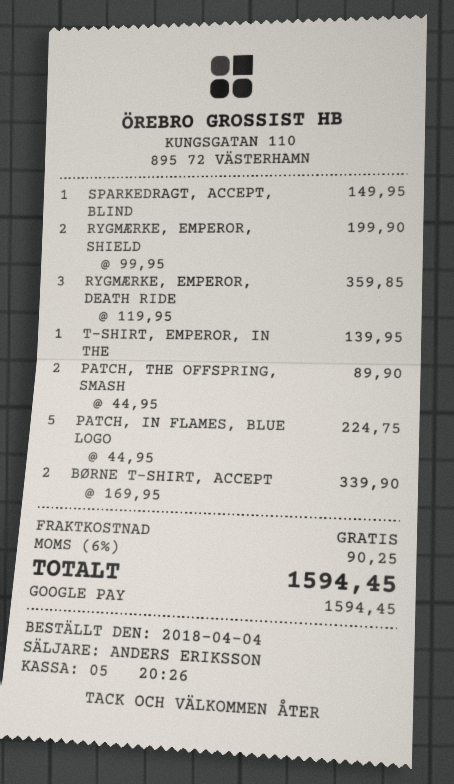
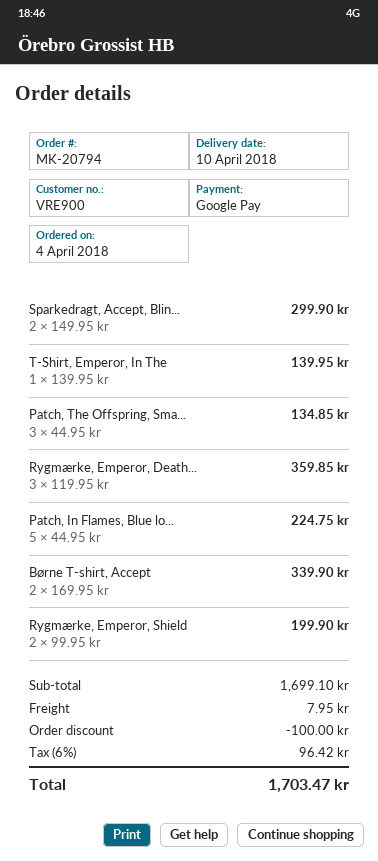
SPARKEDRAGT, ACCEPT, BLIND: 1 x 149.95 = 149.95 -> 2 x 149.95 = 299.90
PATCH, THE OFFSPRING, SMASH: 2 x 44.95 = 89.90 -> 3 x 44.95 = 134.85
discount: none -> 100.00
shipping: 0.00 -> 7.95
tax: 6% = 90.25 -> 6% = 96.42
total: 1594.45 -> 1703.47

